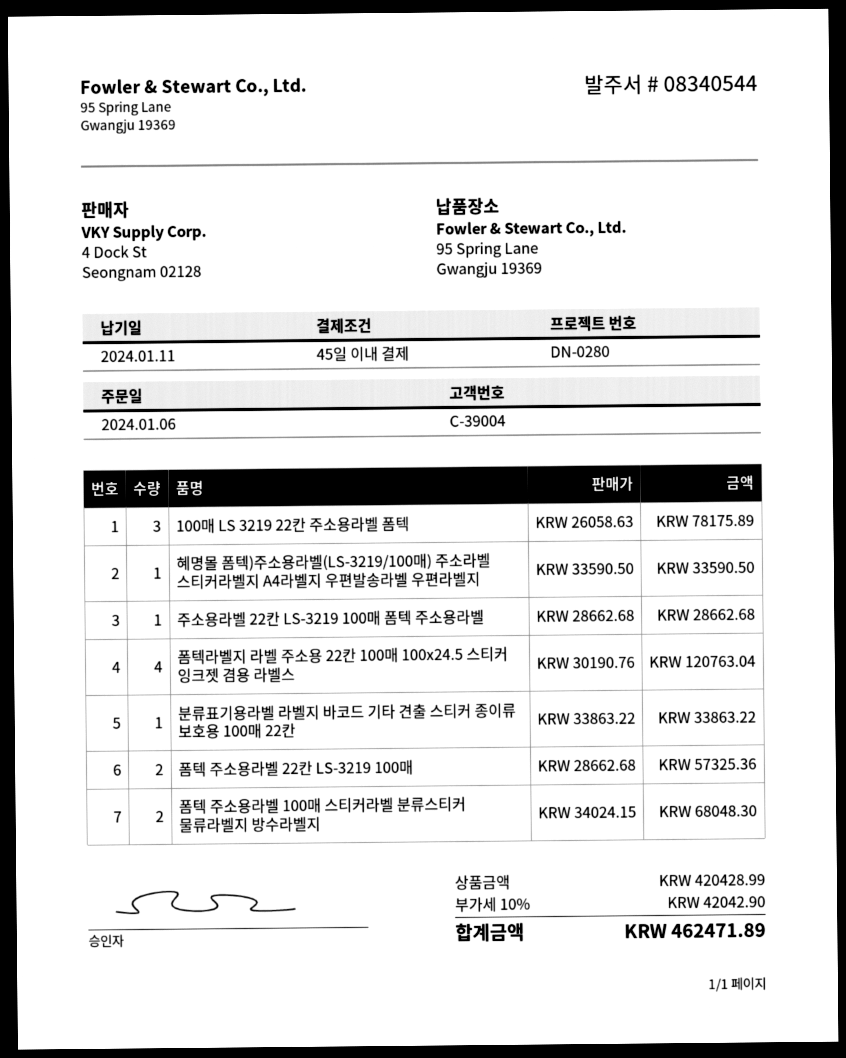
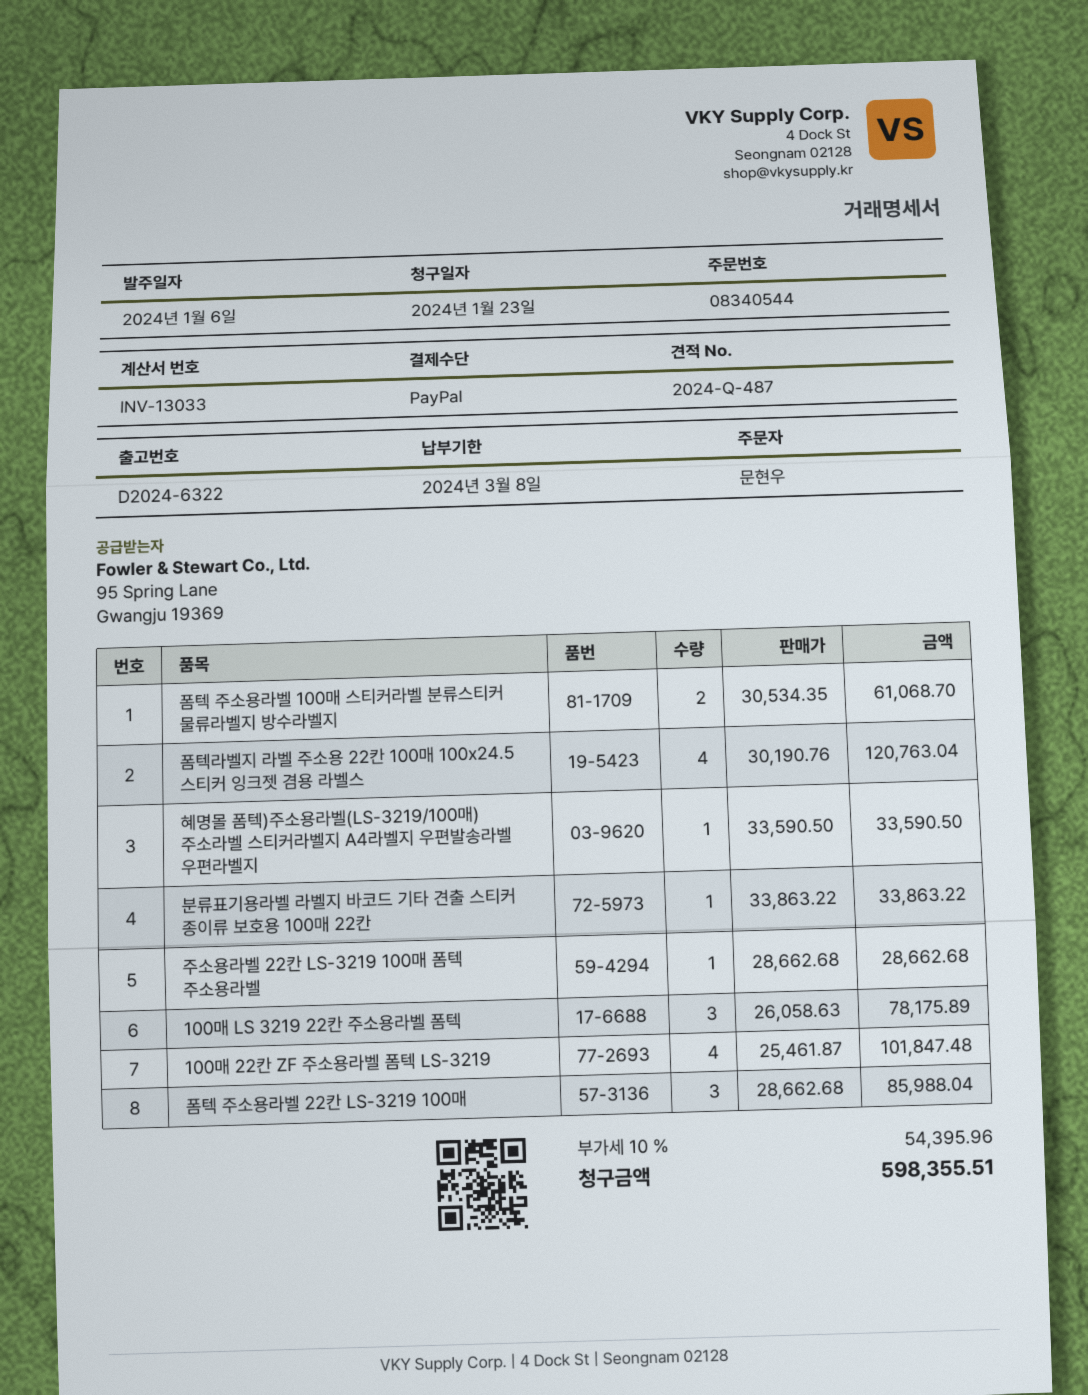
폼텍 주소용라벨 22칸 LS-3219 100매: 2 x 28662.68 = 57325.36 -> 3 x 28662.68 = 85988.04
폼텍 주소용라벨 100매 스티커라벨 분류스티커 물류라벨지 방수라벨지: 2 x 34024.15 = 68048.30 -> 2 x 30534.35 = 61068.70
100매 22칸 ZF 주소용라벨 폼텍 LS-3219: none -> 4 x 25461.87 = 101847.48
tax: 10% = 42042.90 -> 10% = 54395.96
total: 462471.89 -> 598355.51

